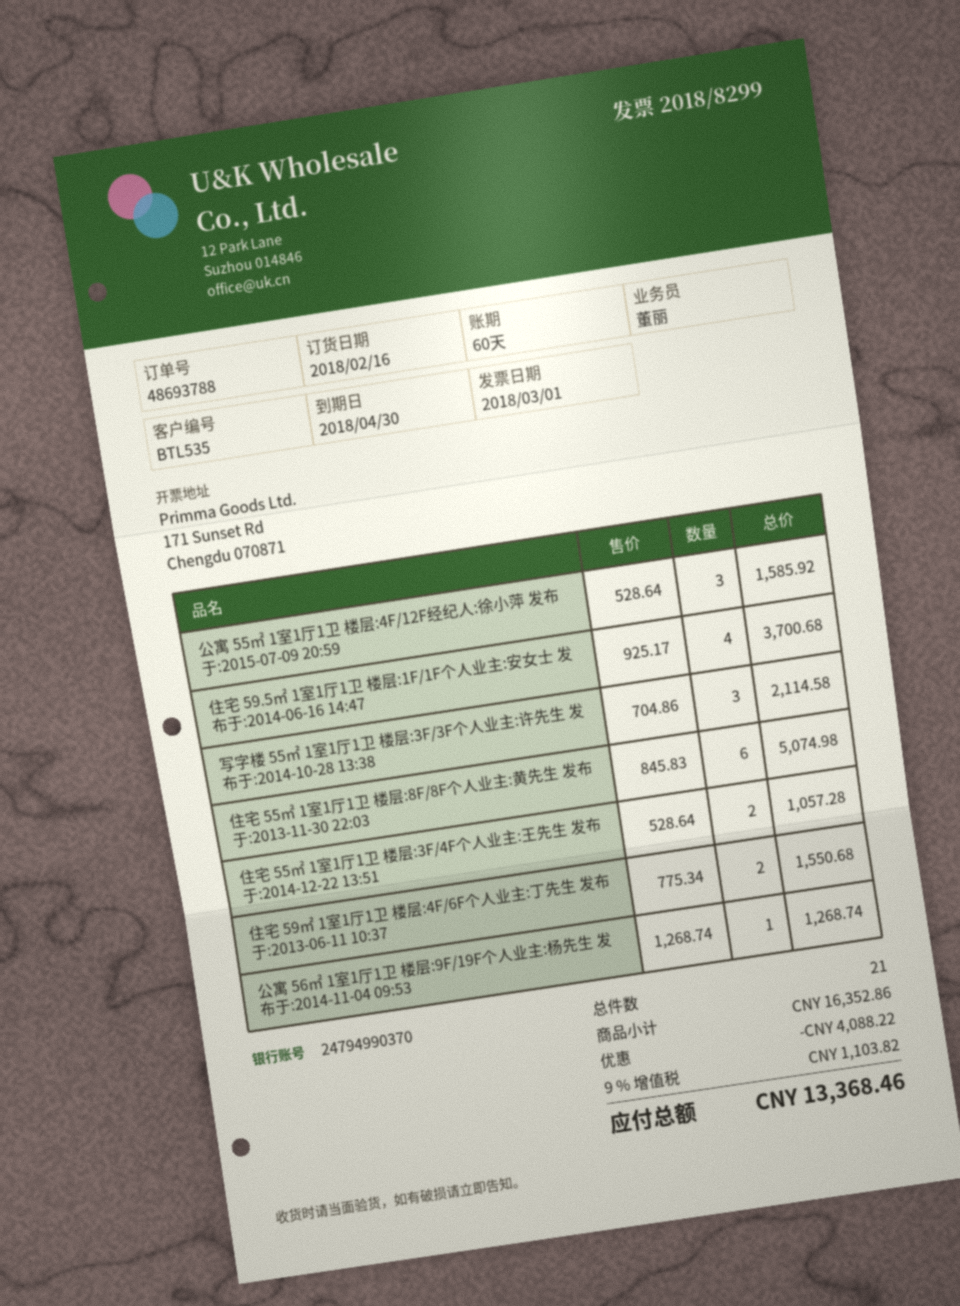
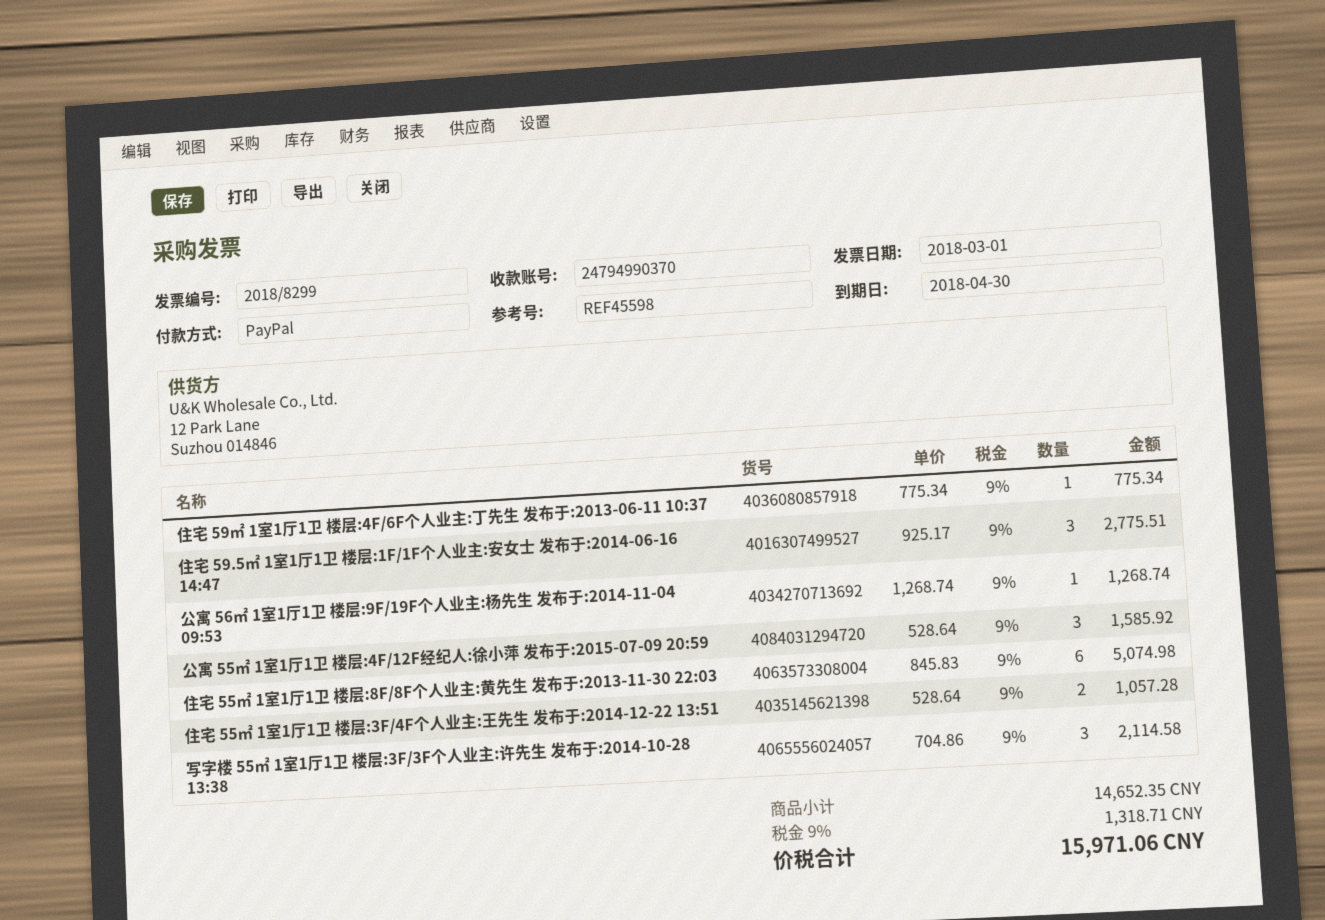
住宅 59.5㎡ 1室1厅1卫 楼层:1F/1F个人业主:安女士 发布于:2014-06-16 14:47: 4 x 925.17 = 3700.68 -> 3 x 925.17 = 2775.51
住宅 59㎡ 1室1厅1卫 楼层:4F/6F个人业主:丁先生 发布于:2013-06-11 10:37: 2 x 775.34 = 1550.68 -> 1 x 775.34 = 775.34
subtotal: 16352.86 -> 14652.35
discount: 4088.22 -> none
tax: 9% = 1103.82 -> 9% = 1318.71
total: 13368.46 -> 15971.06

